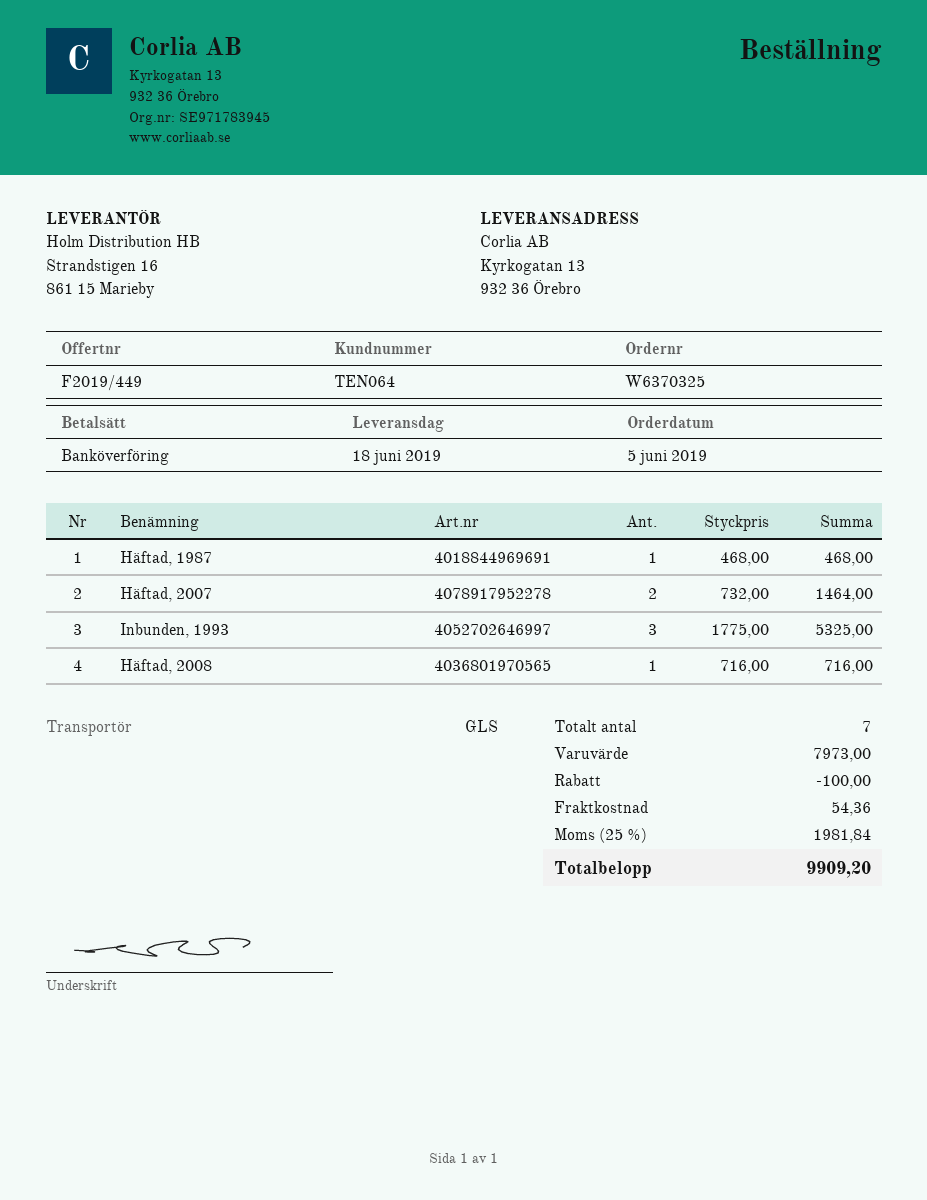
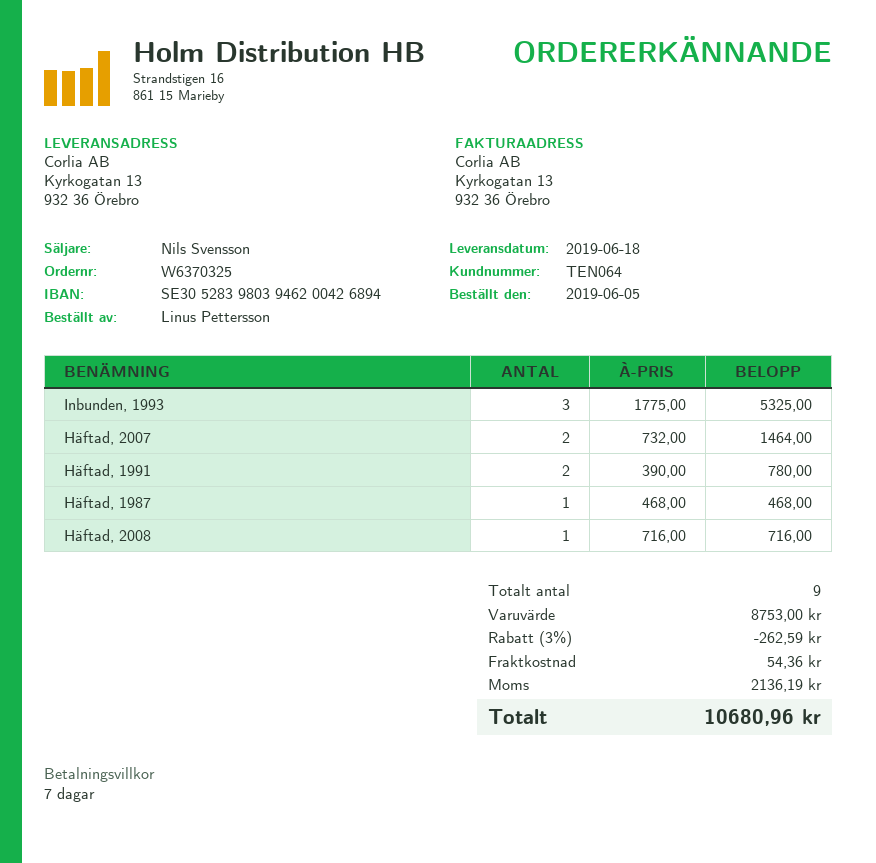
Häftad, 1991: none -> 2 x 390.00 = 780.00
total quantity: 7 -> 9
subtotal: 7973.00 -> 8753.00
discount: 100.00 -> 262.59
tax: 1981.84 -> 2136.19
total: 9909.20 -> 10680.96

